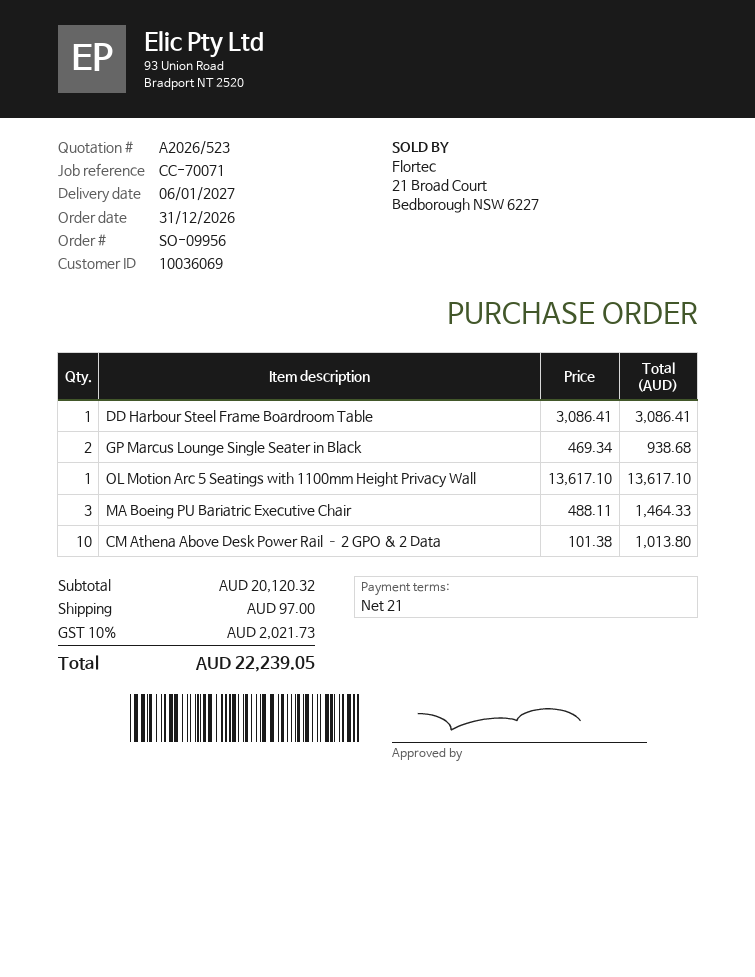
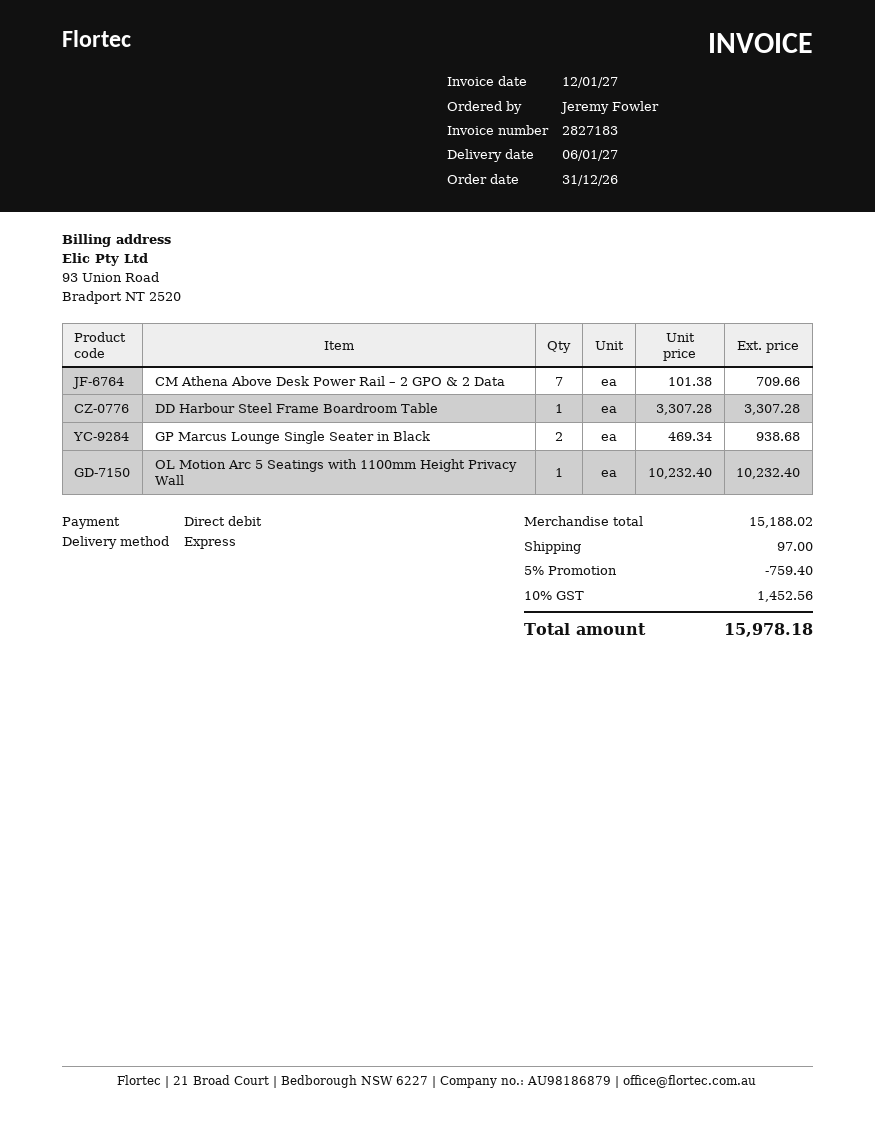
DD Harbour Steel Frame Boardroom Table: 1 x 3086.41 = 3086.41 -> 1 x 3307.28 = 3307.28
OL Motion Arc 5 Seatings with 1100mm Height Privacy Wall: 1 x 13617.10 = 13617.10 -> 1 x 10232.40 = 10232.40
MA Boeing PU Bariatric Executive Chair: 3 x 488.11 = 1464.33 -> none
CM Athena Above Desk Power Rail – 2 GPO & 2 Data: 10 x 101.38 = 1013.80 -> 7 x 101.38 = 709.66
subtotal: 20120.32 -> 15188.02
discount: none -> 5% = 759.40
tax: 10% = 2021.73 -> 10% = 1452.56
total: 22239.05 -> 15978.18

